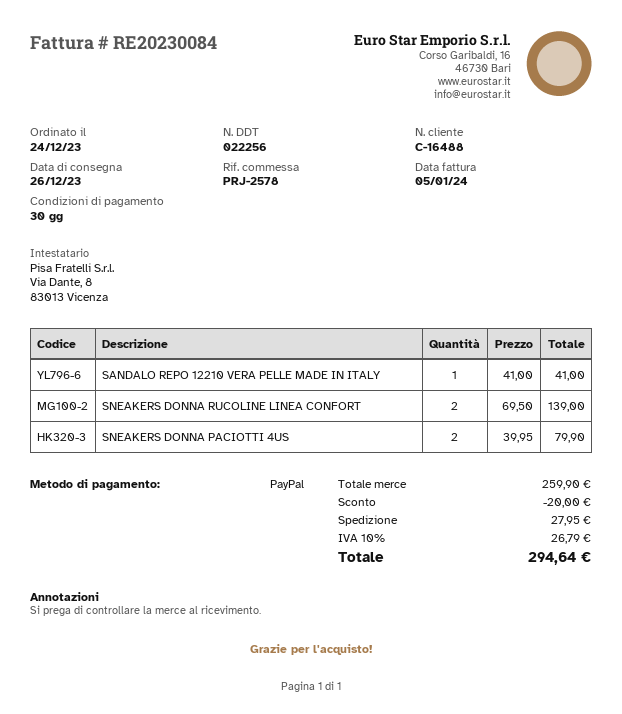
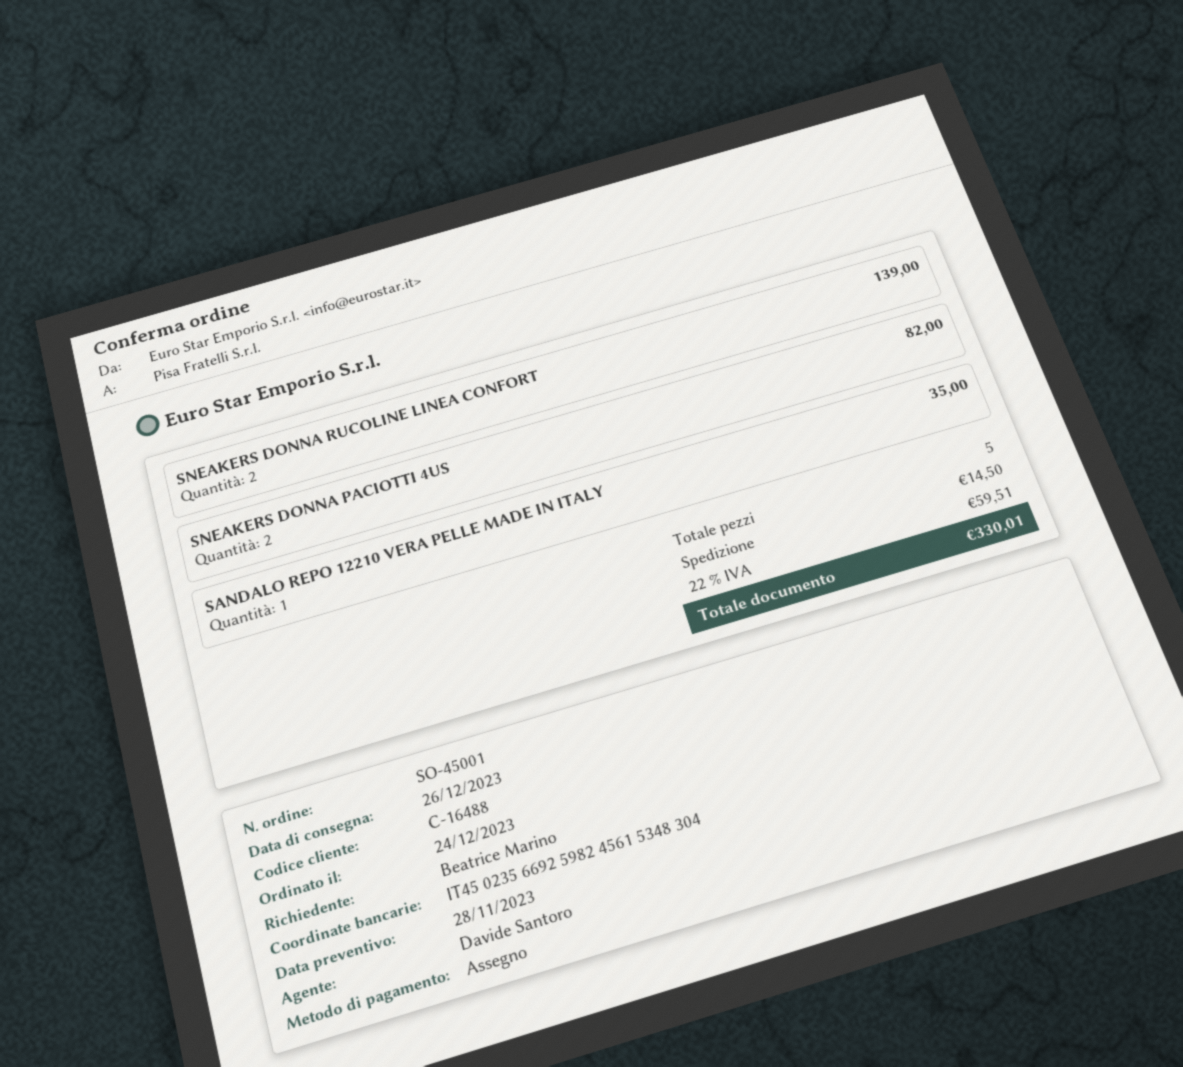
payment method: PayPal -> cheque
SANDALO REPO 12210 VERA PELLE MADE IN ITALY: 1 for 41.00 -> 1 for 35.00
SNEAKERS DONNA PACIOTTI 4US: 2 for 79.90 -> 2 for 82.00
discount: 20.00 -> none
shipping: 27.95 -> 14.50
tax: 10% = 26.79 -> 22% = 59.51
total: 294.64 -> 330.01

